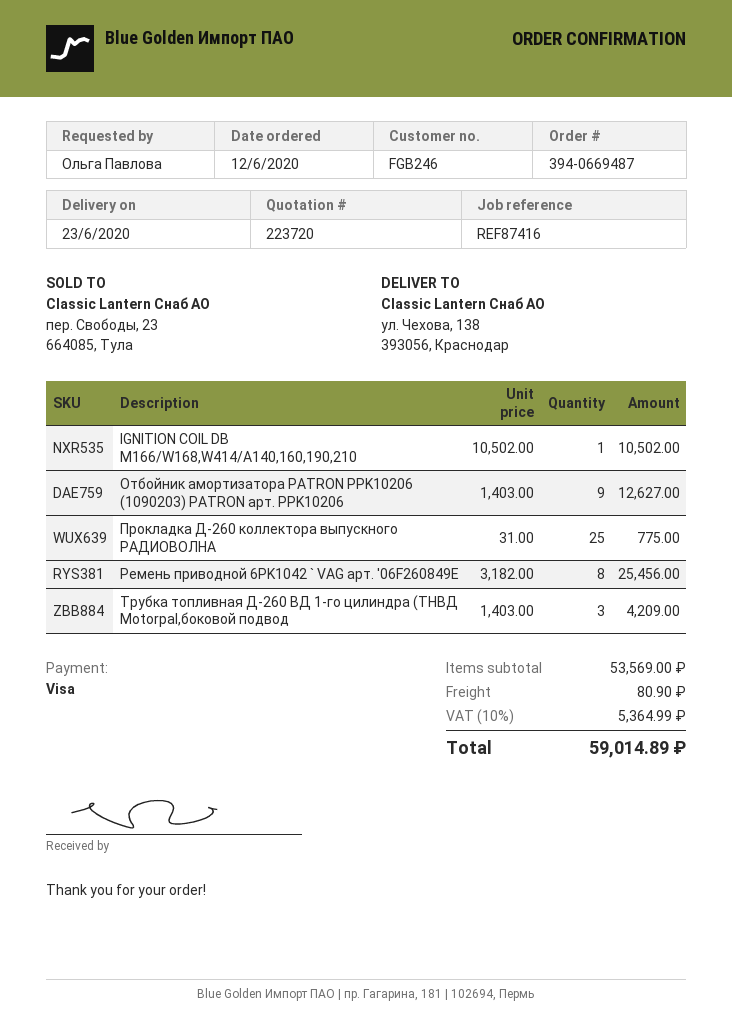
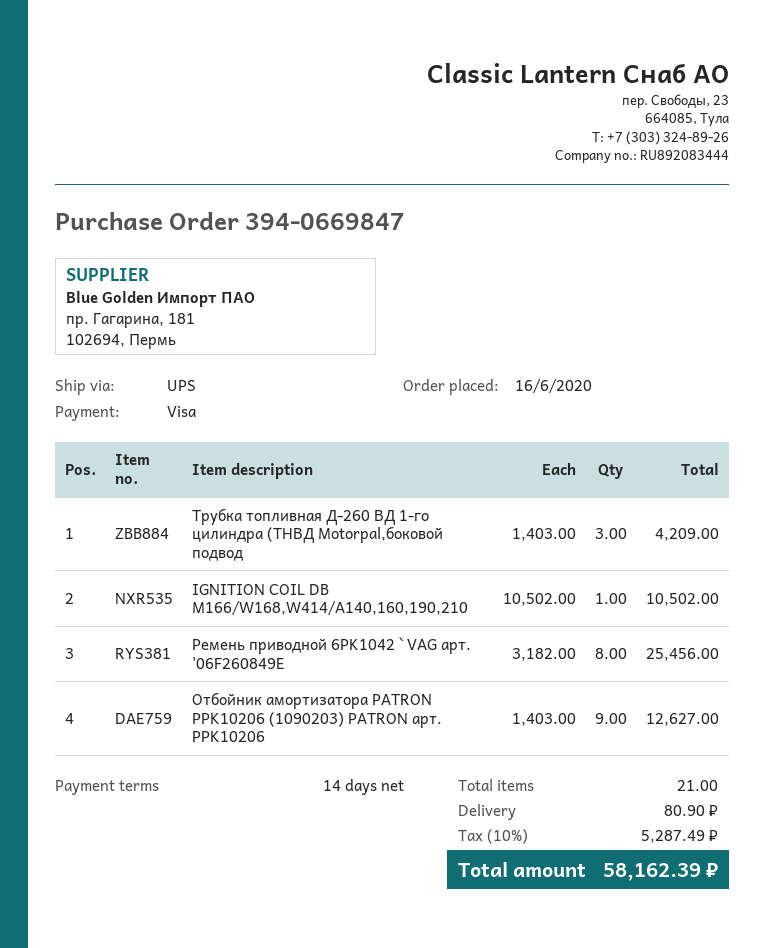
order number: 394-0669487 -> 394-0669847
order date: 2020-06-12 -> 2020-06-16
Прокладка Д-260 коллектора выпускного РАДИОВОЛНА: 25 x 31.00 = 775.00 -> none
tax: 10% = 5364.99 -> 10% = 5287.49
total: 59014.89 -> 58162.39

